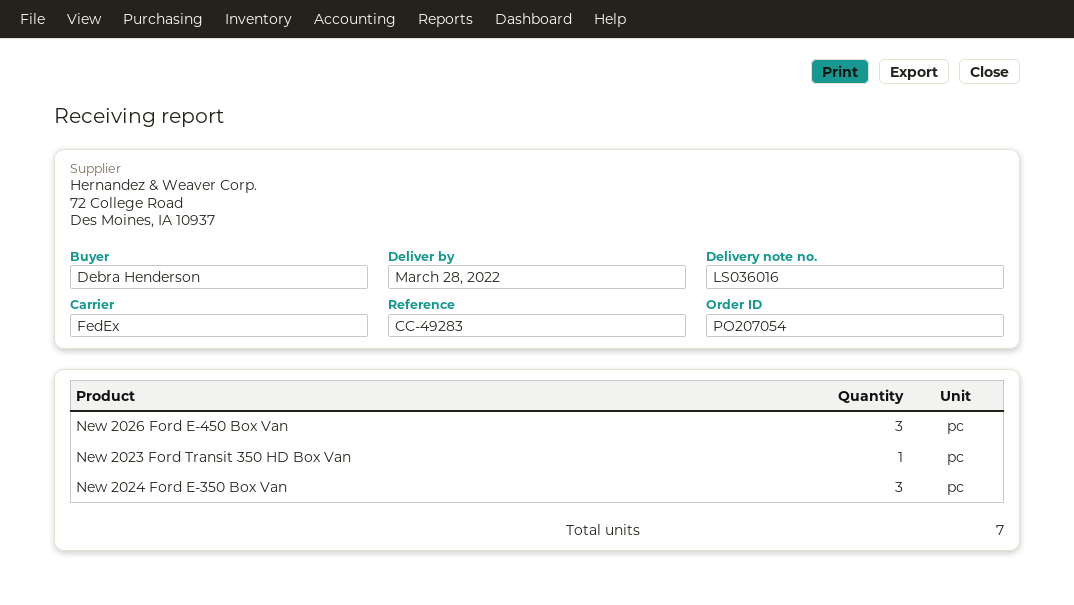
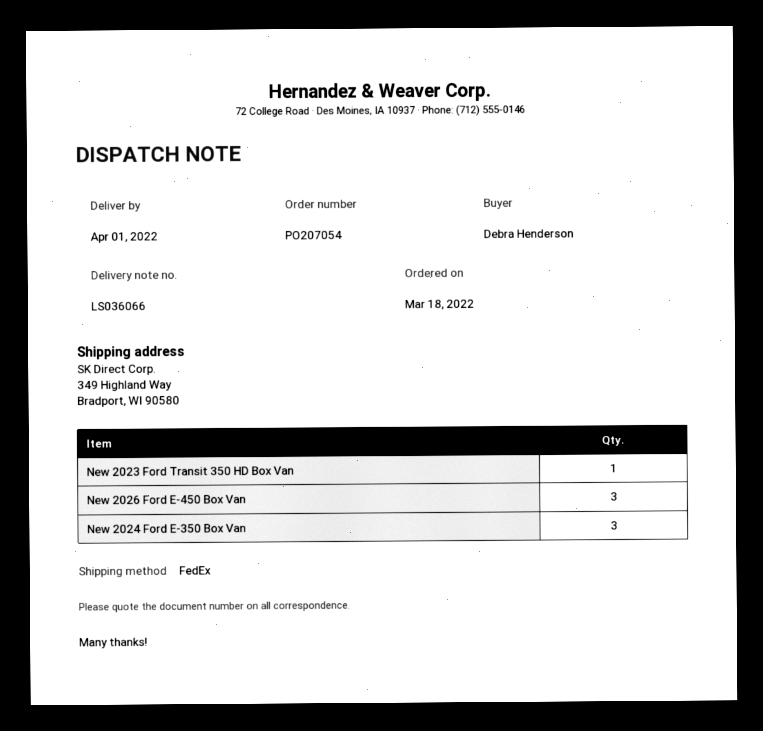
delivery note number: LS036016 -> LS036066
delivery date: 2022-03-28 -> 2022-04-01

